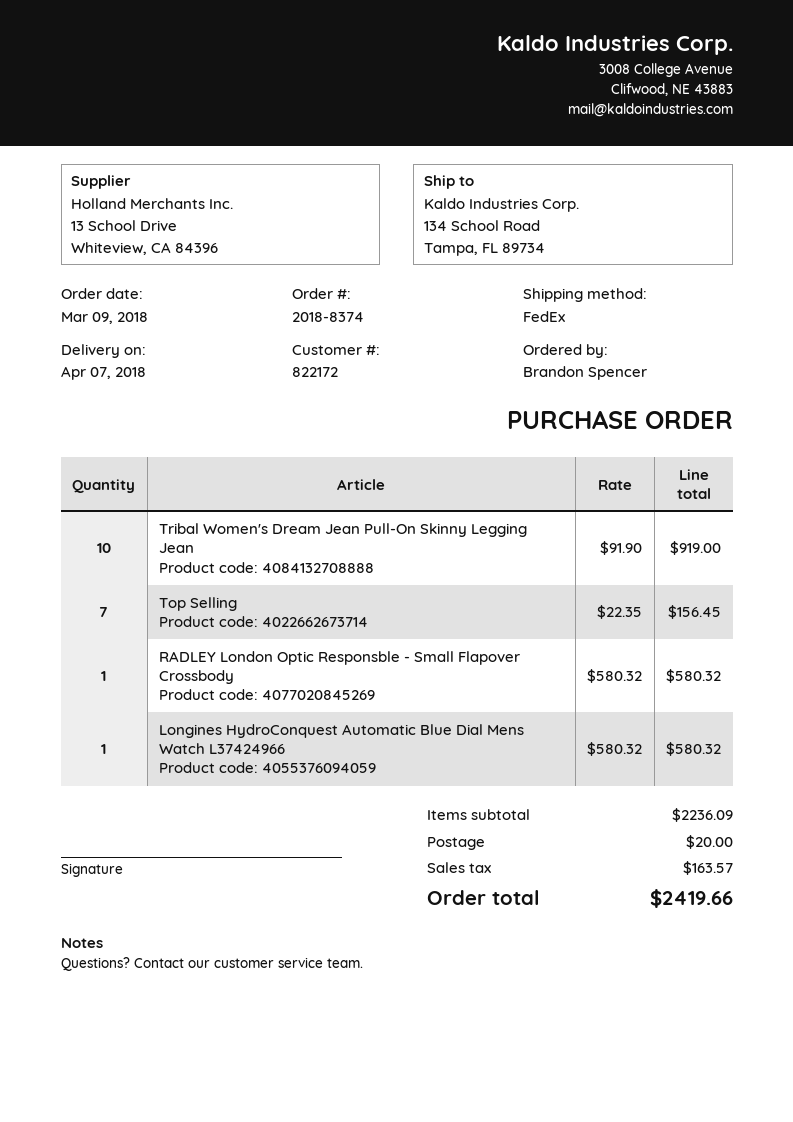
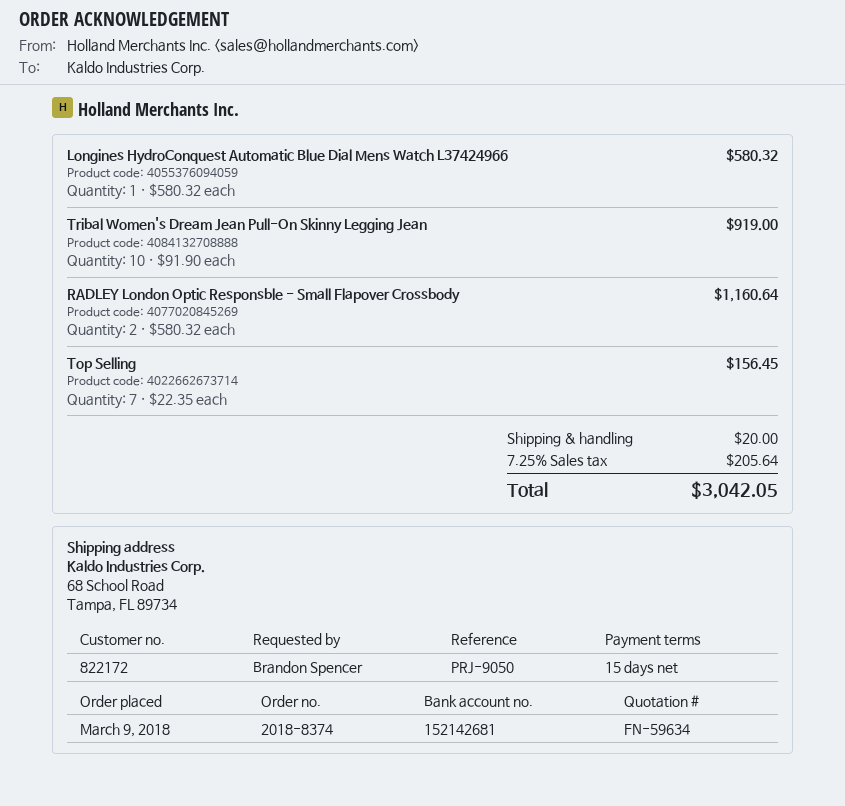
ship to: 134 School Road, Tampa, FL 89734 -> 68 School Road, Tampa, FL 89734
RADLEY London Optic Responsble - Small Flapover Crossbody: 1 x 580.32 = 580.32 -> 2 x 580.32 = 1160.64
tax: 163.57 -> 205.64
total: 2419.66 -> 3042.05

